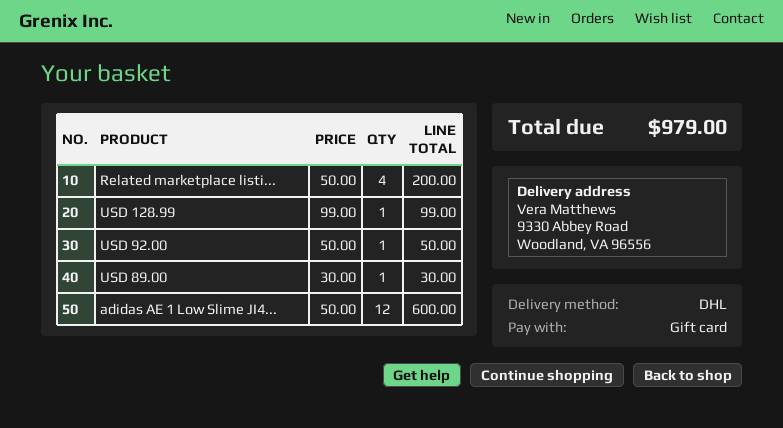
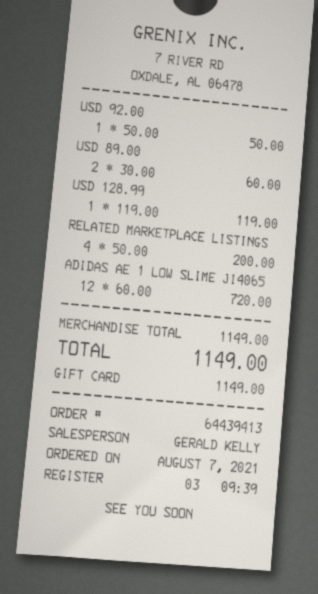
USD 128.99: 1 x 99.00 = 99.00 -> 1 x 119.00 = 119.00
USD 89.00: 1 x 30.00 = 30.00 -> 2 x 30.00 = 60.00
adidas AE 1 Low Slime JI4...: 12 x 50.00 = 600.00 -> 12 x 60.00 = 720.00
total: 979.00 -> 1149.00

